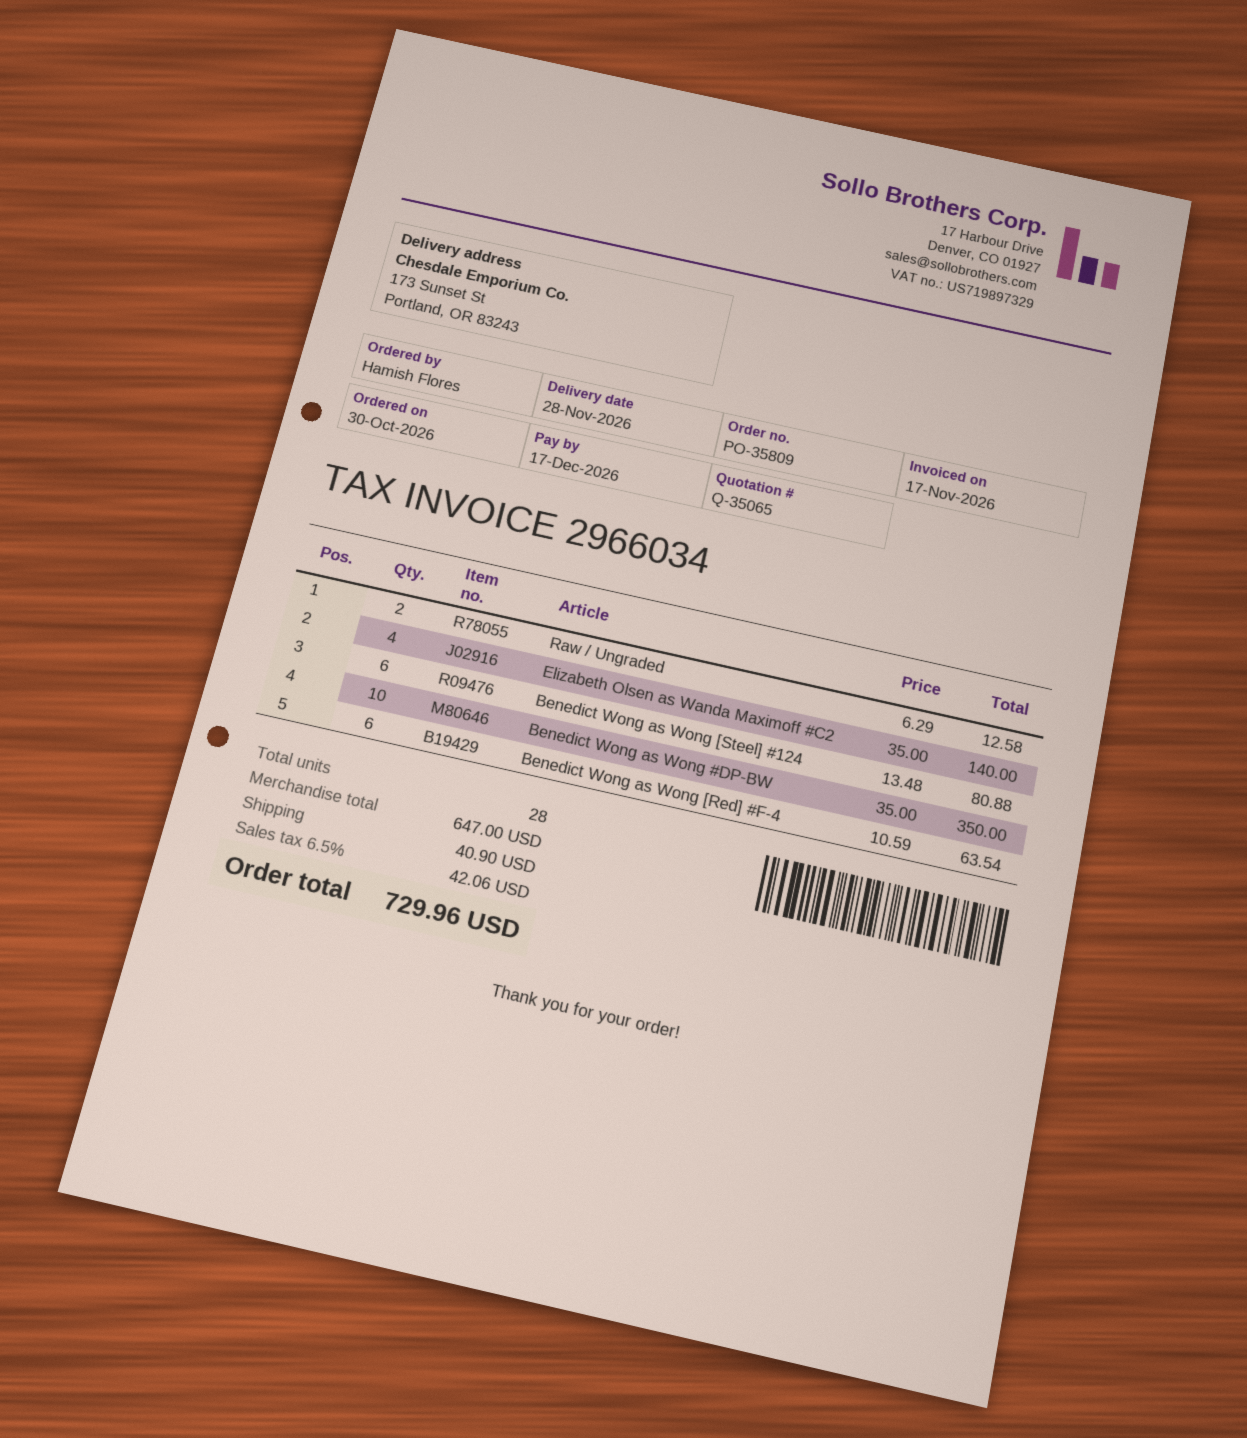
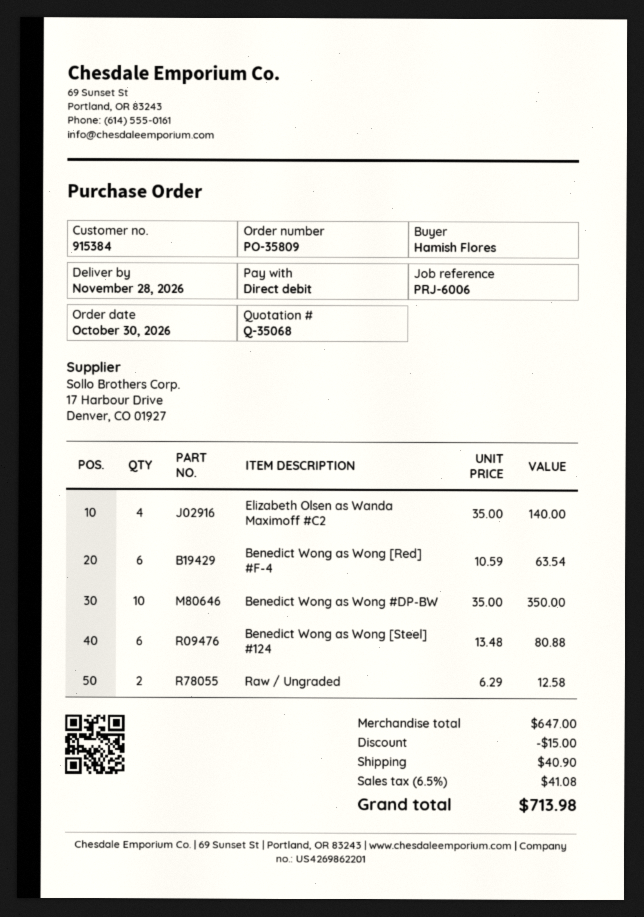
quote number: Q-35065 -> Q-35068
discount: none -> 15.00
tax: 6.5% = 42.06 -> 6.5% = 41.08
total: 729.96 -> 713.98

